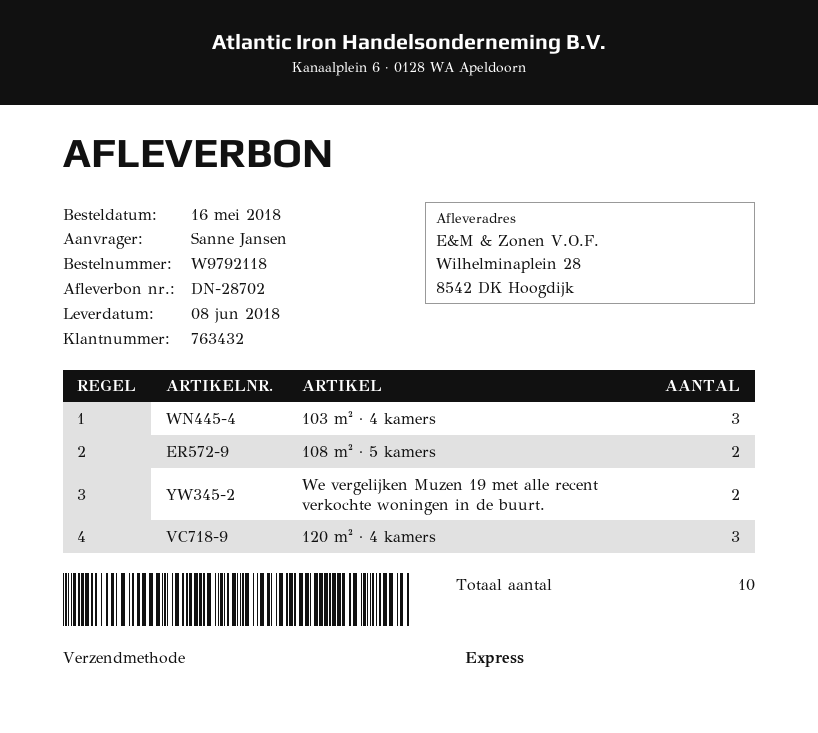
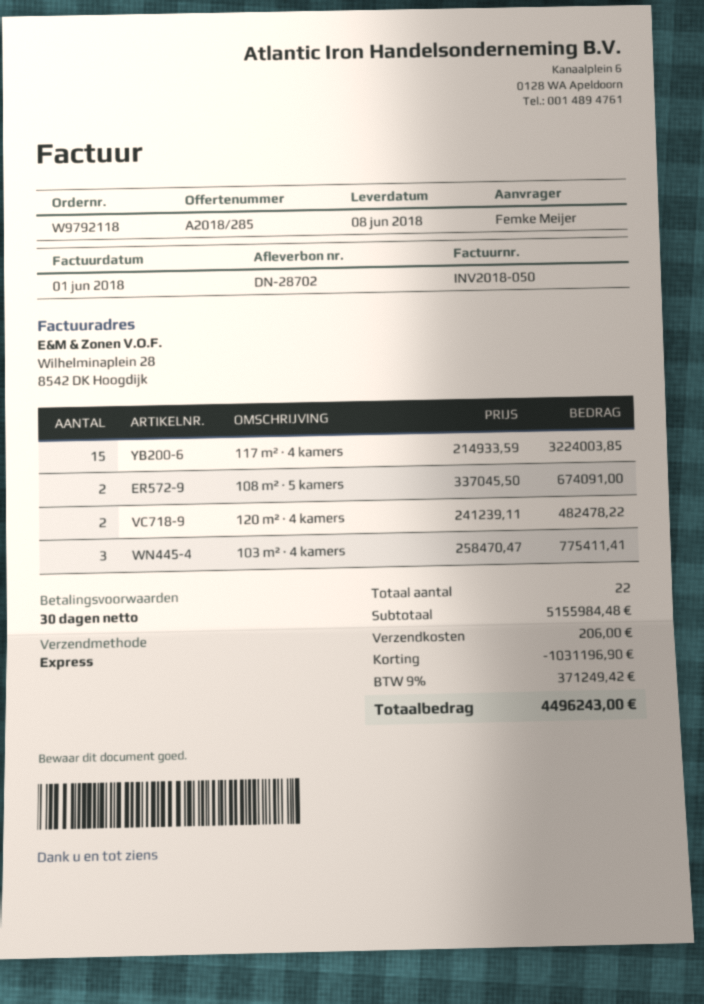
ordered by: Sanne Jansen -> Femke Meijer
We vergelijken Muzen 19 met alle recent verkochte woningen in de buurt.: 2 -> none
120 m² · 4 kamers: 3 -> 2
117 m² · 4 kamers: none -> 15
total quantity: 10 -> 22

